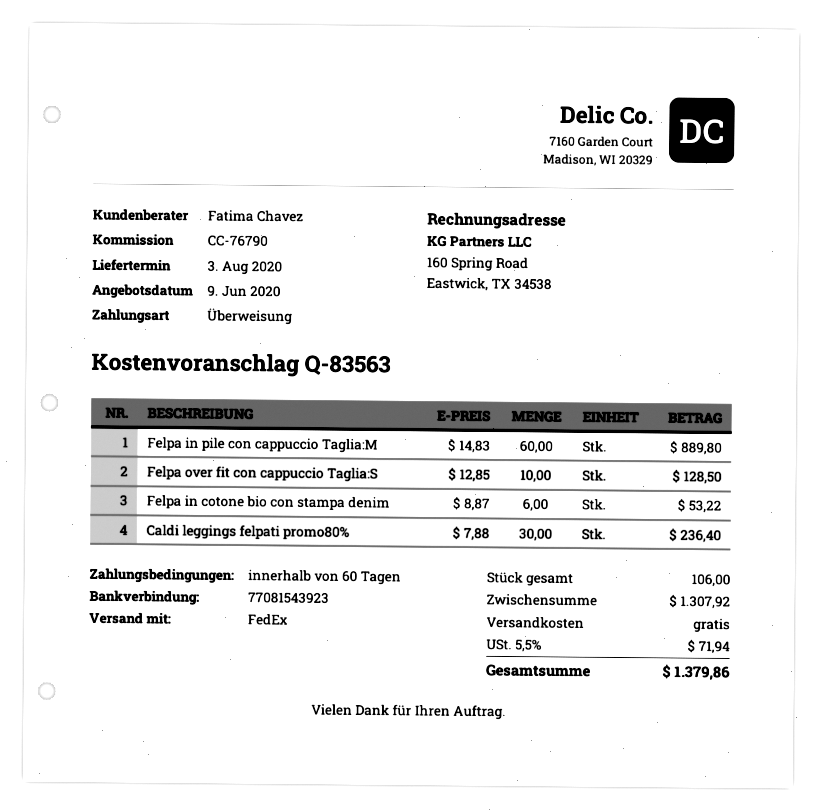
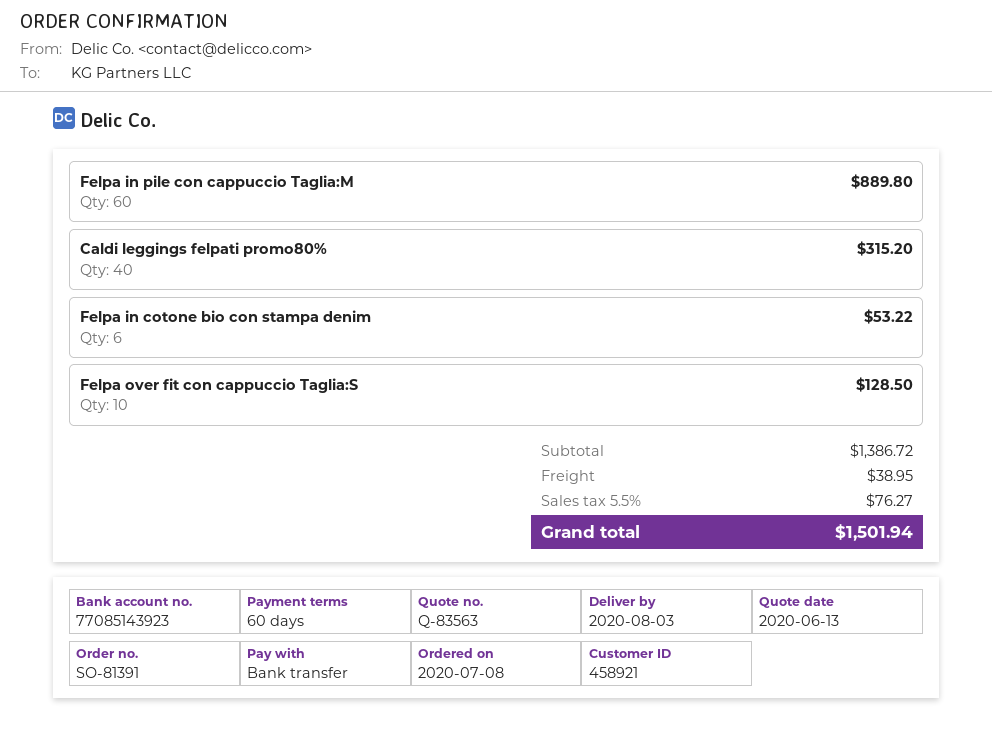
quote date: 2020-06-09 -> 2020-06-13
bank account: 77081543923 -> 77085143923
Caldi leggings felpati promo80%: 30 for 236.40 -> 40 for 315.20
subtotal: 1307.92 -> 1386.72
shipping: 0.00 -> 38.95
tax: 5.5% = 71.94 -> 5.5% = 76.27
total: 1379.86 -> 1501.94

